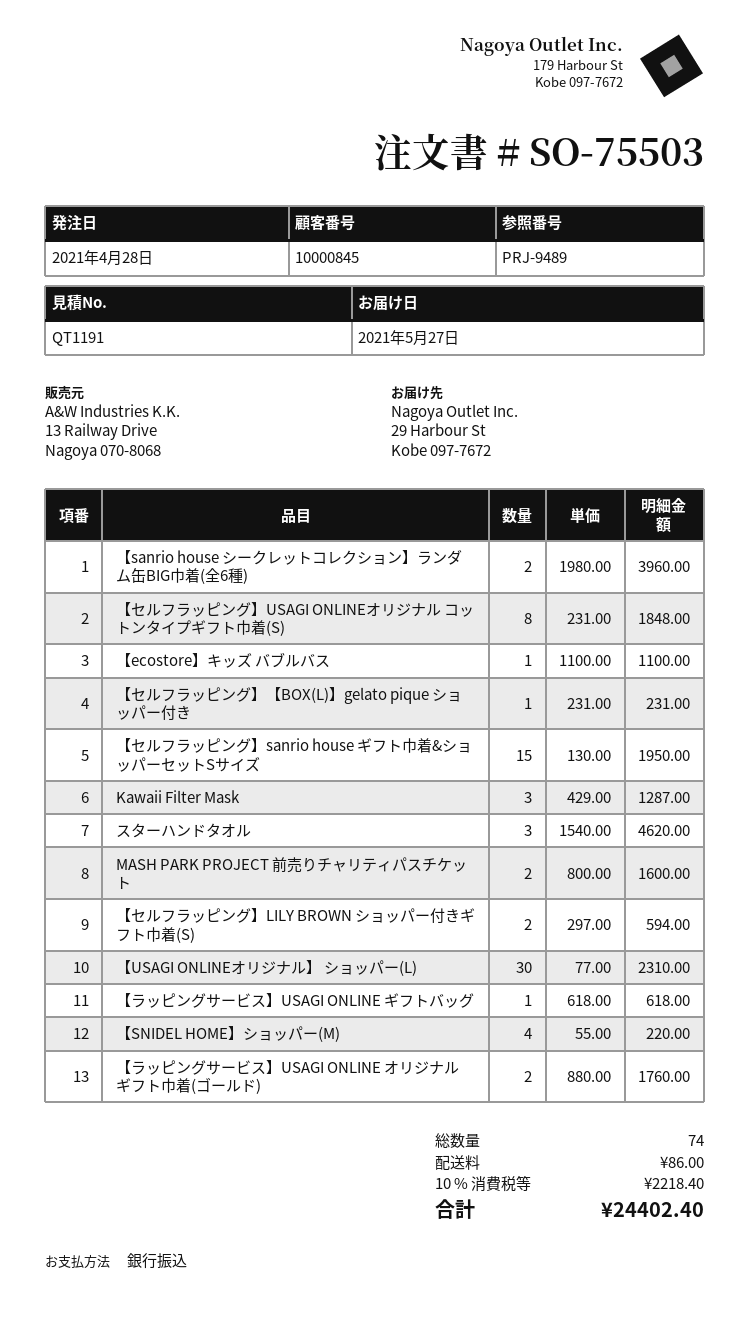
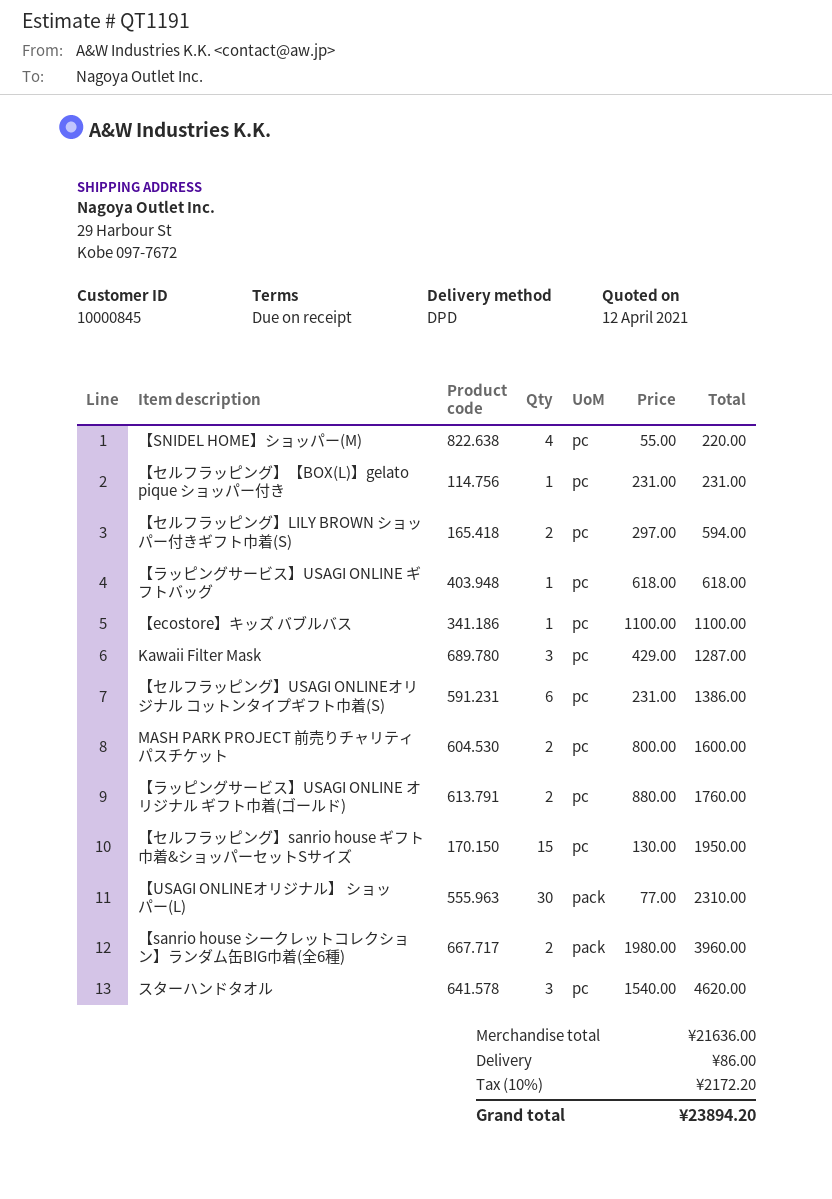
【セルフラッピング】USAGI ONLINEオリジナル コットンタイプギフト巾着(S): 8 x 231.00 = 1848.00 -> 6 x 231.00 = 1386.00
tax: 10% = 2218.40 -> 10% = 2172.20
total: 24402.40 -> 23894.20

